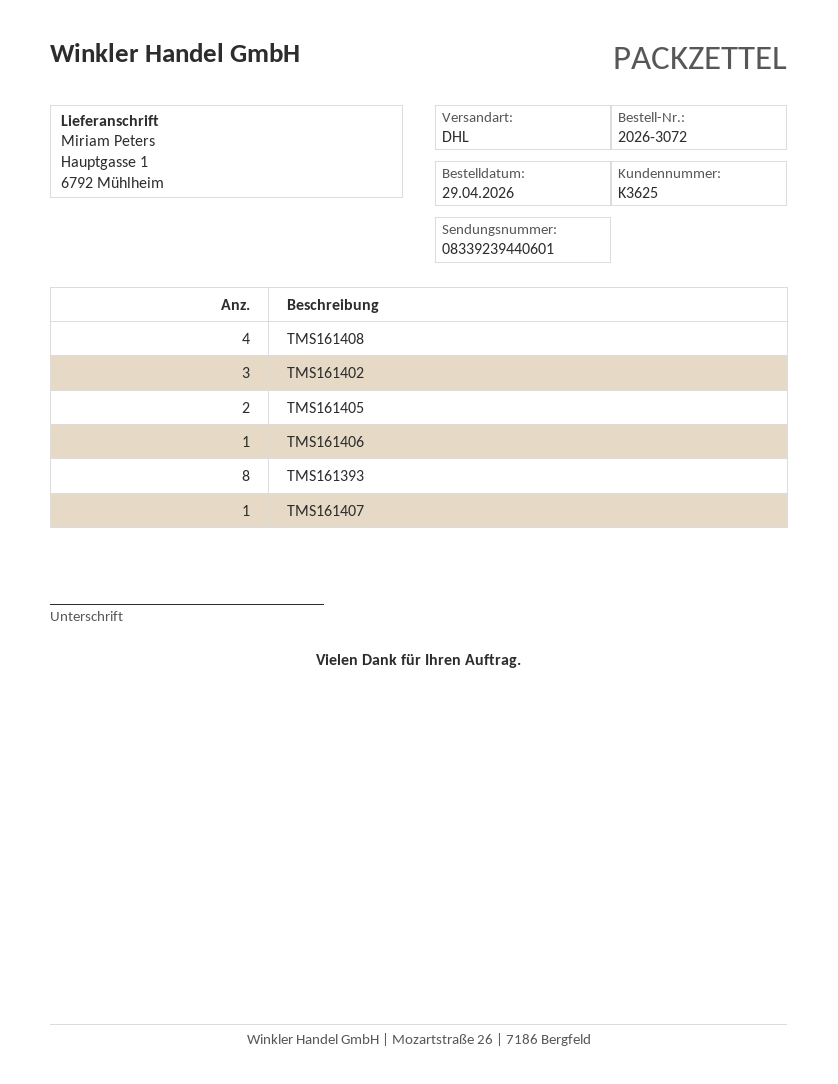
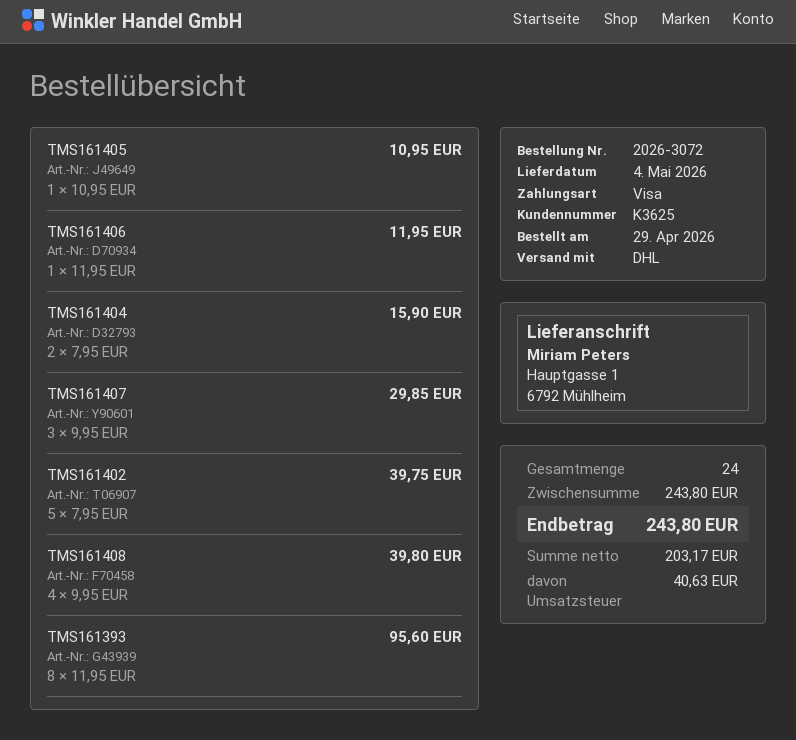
TMS161402: 3 -> 5
TMS161405: 2 -> 1
TMS161407: 1 -> 3
TMS161404: none -> 2

